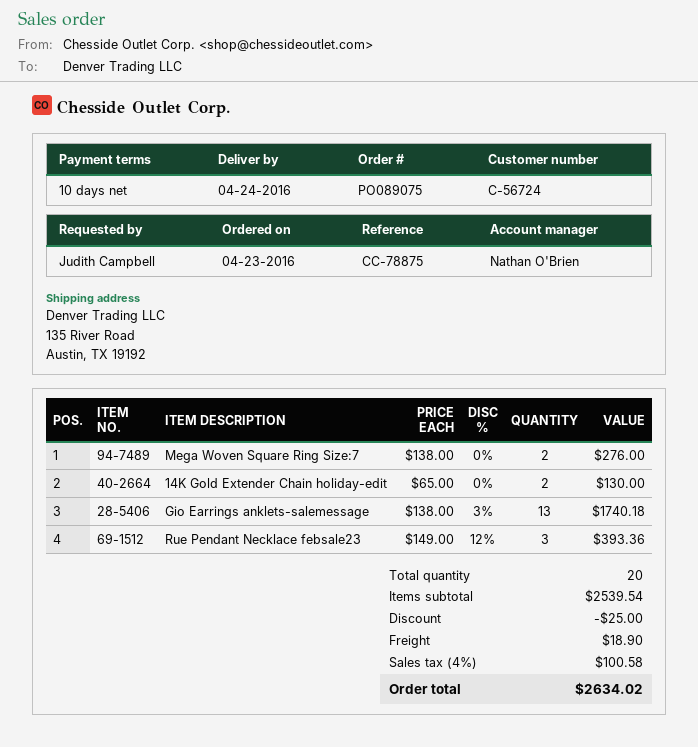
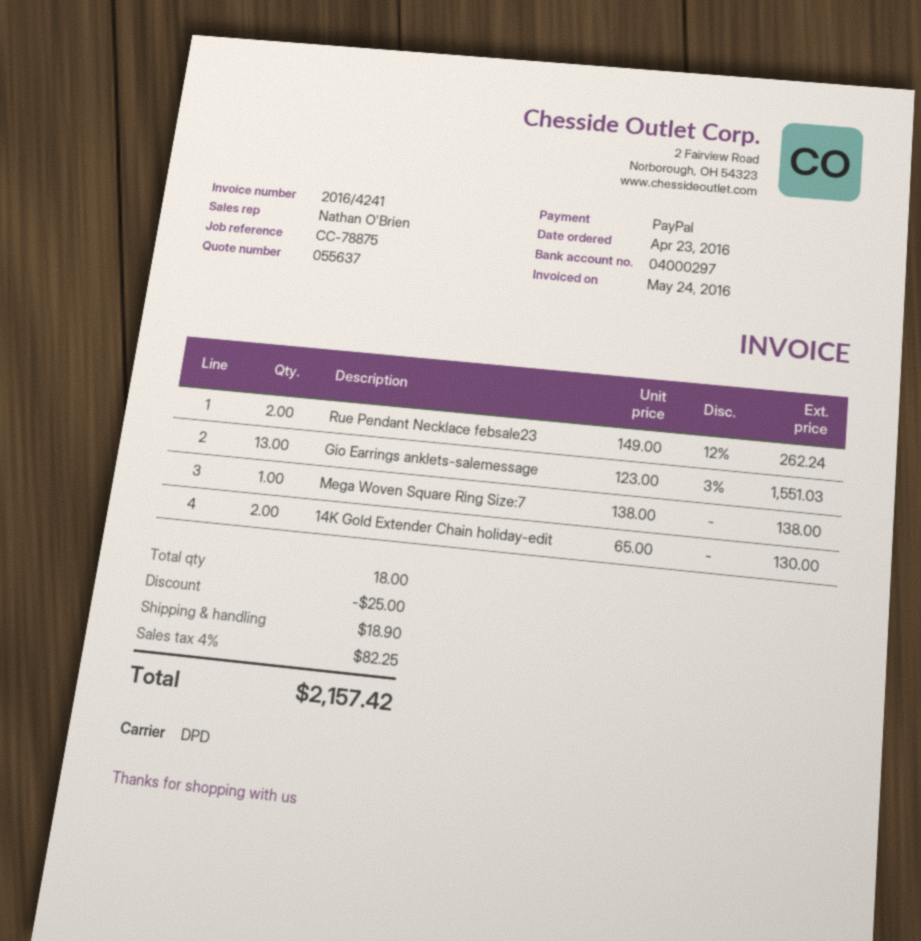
Mega Woven Square Ring Size:7: 2 x 138.00 = 276.00 -> 1 x 138.00 = 138.00
Gio Earrings anklets-salemessage: 13 x 138.00 - 3% = 1740.18 -> 13 x 123.00 - 3% = 1551.03
Rue Pendant Necklace febsale23: 3 x 149.00 - 12% = 393.36 -> 2 x 149.00 - 12% = 262.24
total quantity: 20 -> 18
tax: 4% = 100.58 -> 4% = 82.25
total: 2634.02 -> 2157.42

